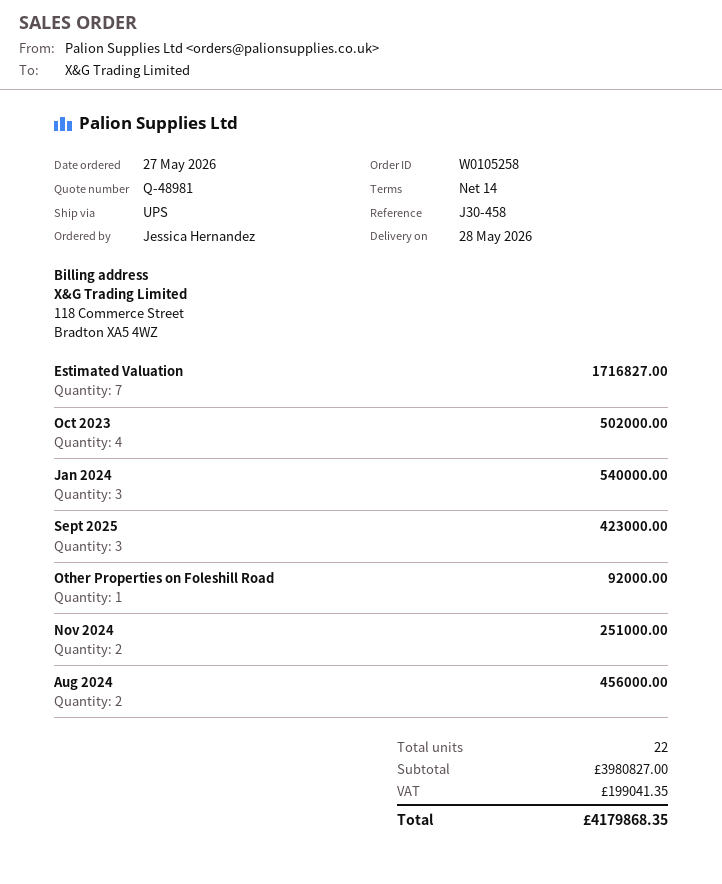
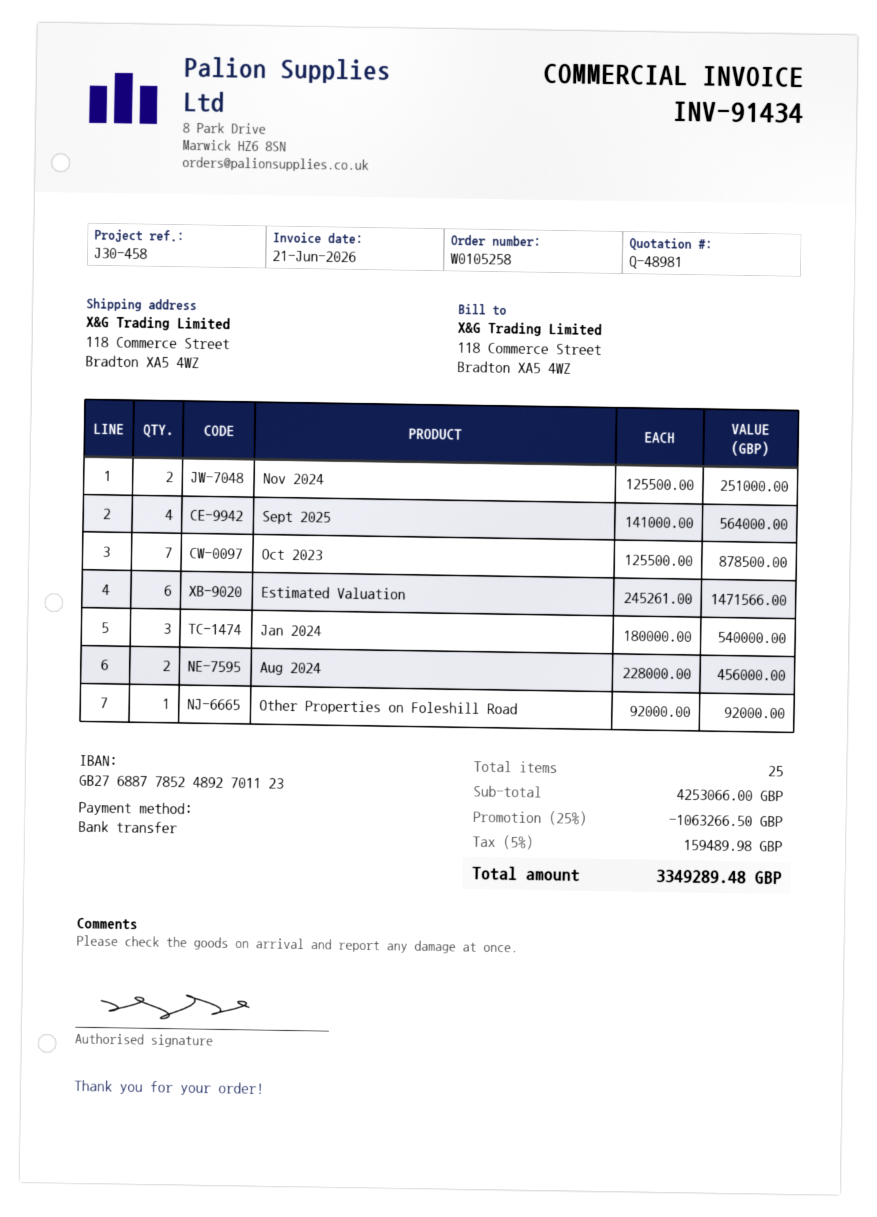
Estimated Valuation: 7 for 1716827.00 -> 6 for 1471566.00
Oct 2023: 4 for 502000.00 -> 7 for 878500.00
Sept 2025: 3 for 423000.00 -> 4 for 564000.00
total quantity: 22 -> 25
subtotal: 3980827.00 -> 4253066.00
discount: none -> 25% = 1063266.50
tax: 199041.35 -> 159489.98
total: 4179868.35 -> 3349289.48

